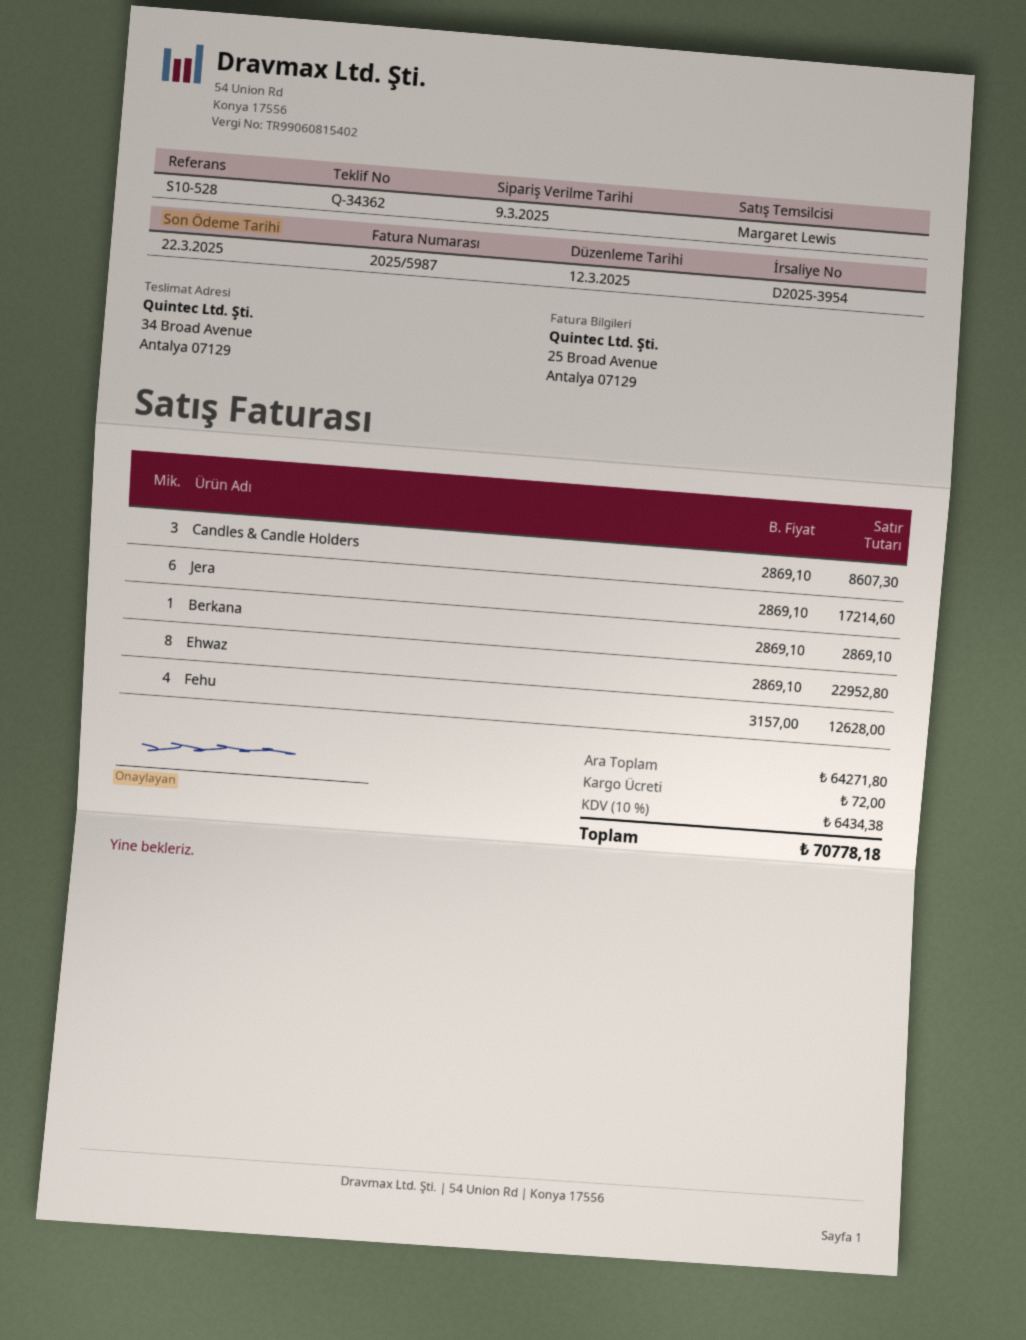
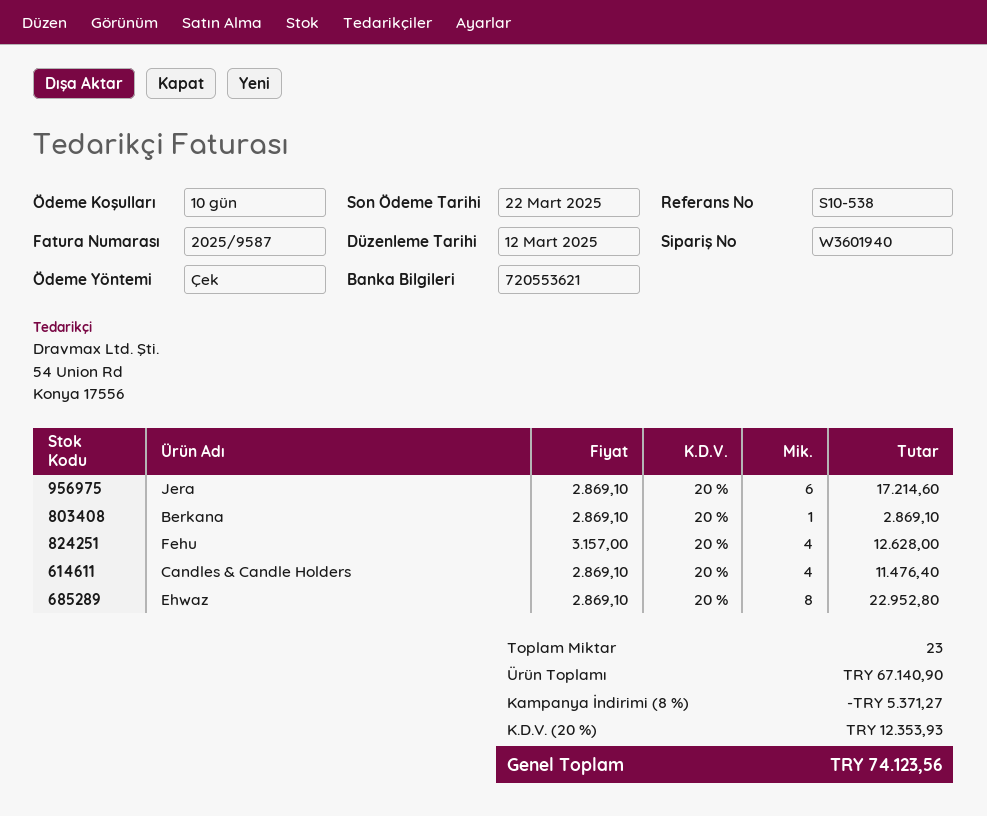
invoice number: 2025/5987 -> 2025/9587
reference: S10-528 -> S10-538
Candles & Candle Holders: 3 x 2869.10 = 8607.30 -> 4 x 2869.10 = 11476.40
subtotal: 64271.80 -> 67140.90
discount: none -> 8% = 5371.27
shipping: 72.00 -> none
tax: 10% = 6434.38 -> 20% = 12353.93
total: 70778.18 -> 74123.56

